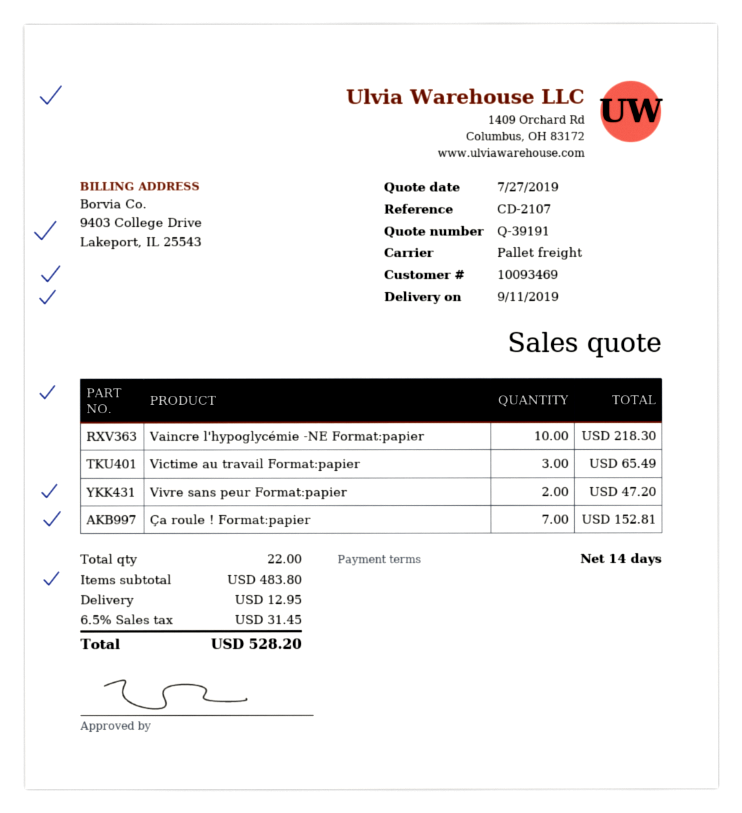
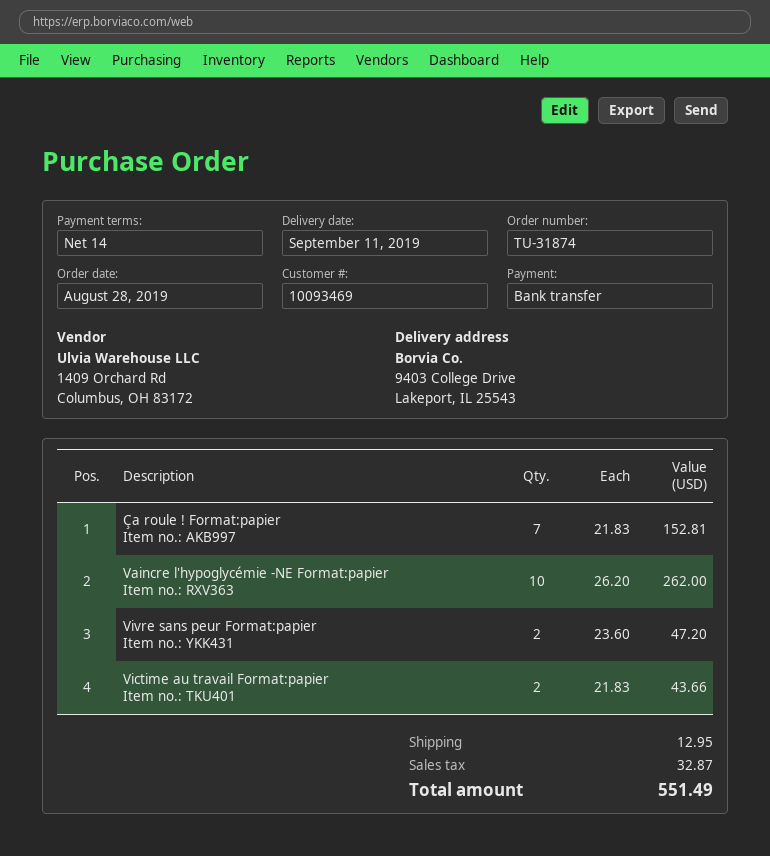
Vaincre l'hypoglycémie -NE Format:papier: 10 for 218.30 -> 10 for 262.00
Victime au travail Format:papier: 3 for 65.49 -> 2 for 43.66
tax: 31.45 -> 32.87
total: 528.20 -> 551.49

